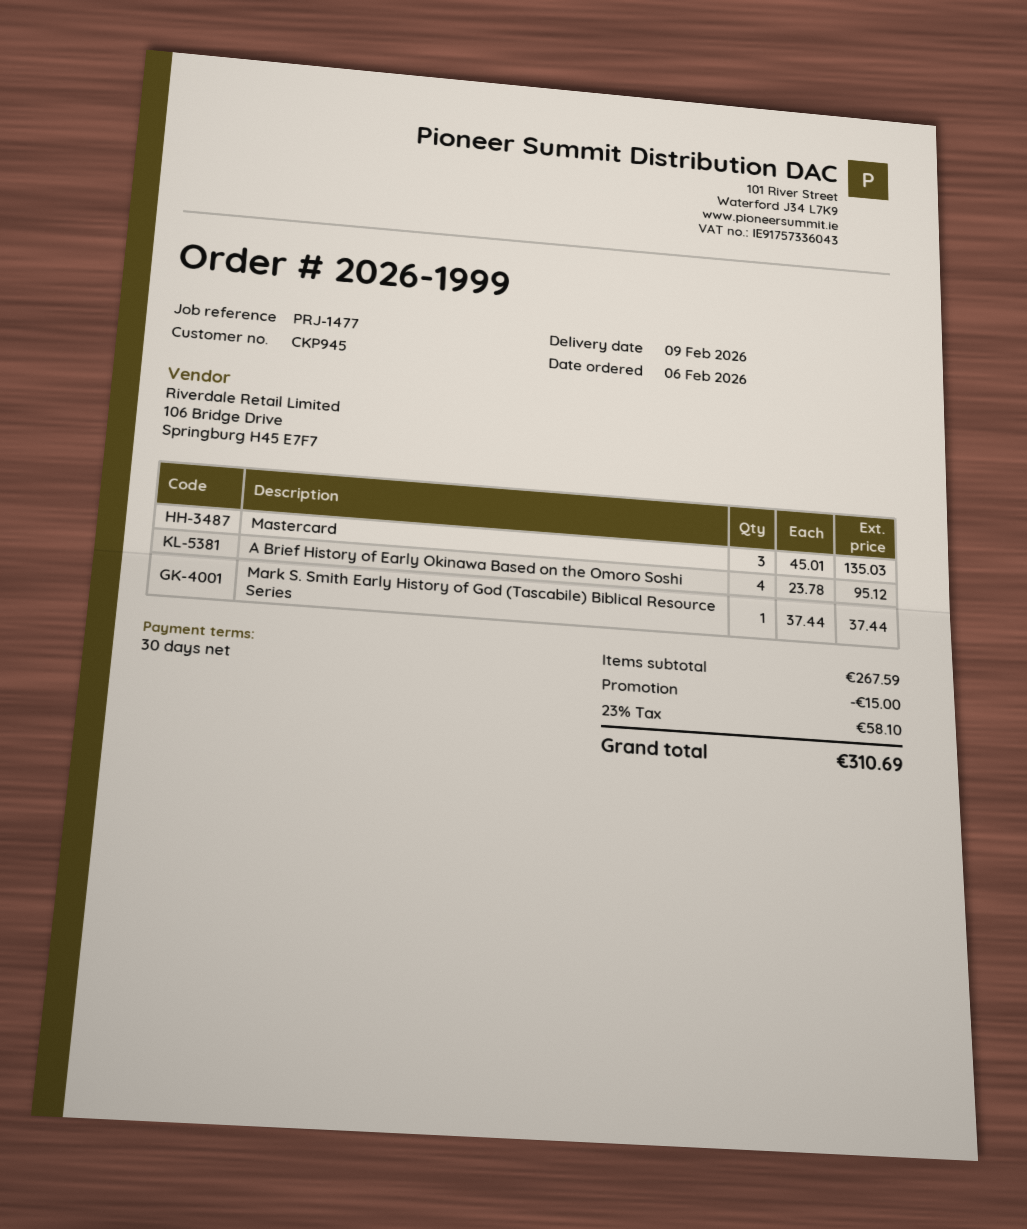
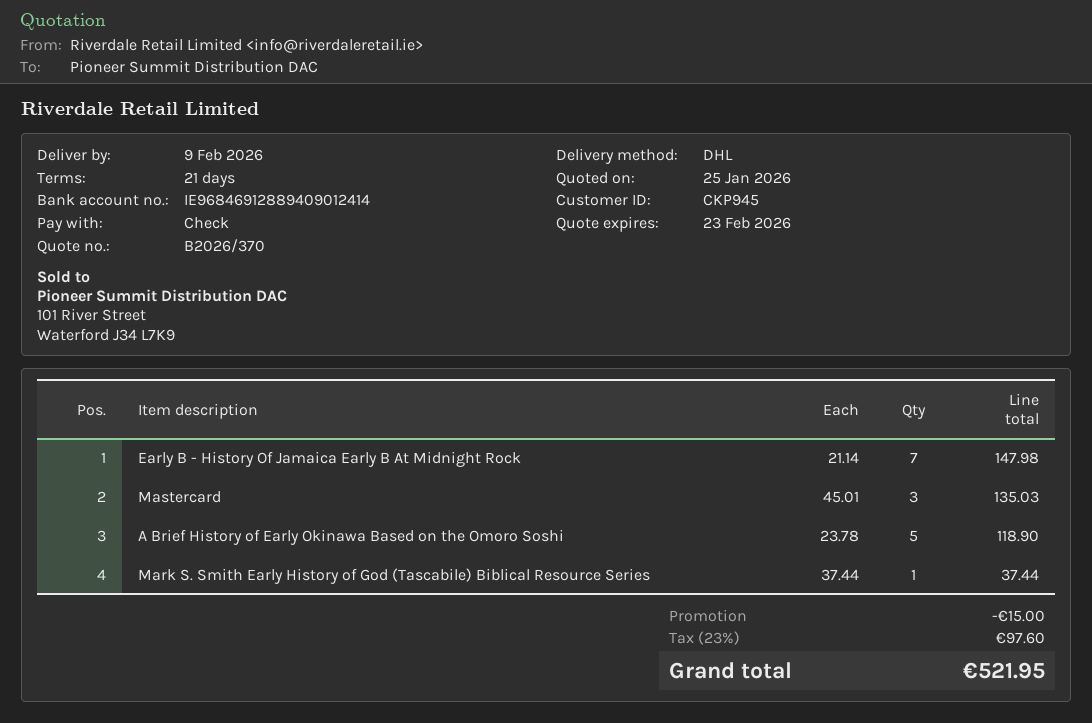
payment terms: 30 days -> 21 days
A Brief History of Early Okinawa Based on the Omoro Soshi: 4 x 23.78 = 95.12 -> 5 x 23.78 = 118.90
Early B - History Of Jamaica Early B At Midnight Rock: none -> 7 x 21.14 = 147.98
tax: 23% = 58.10 -> 23% = 97.60
total: 310.69 -> 521.95

